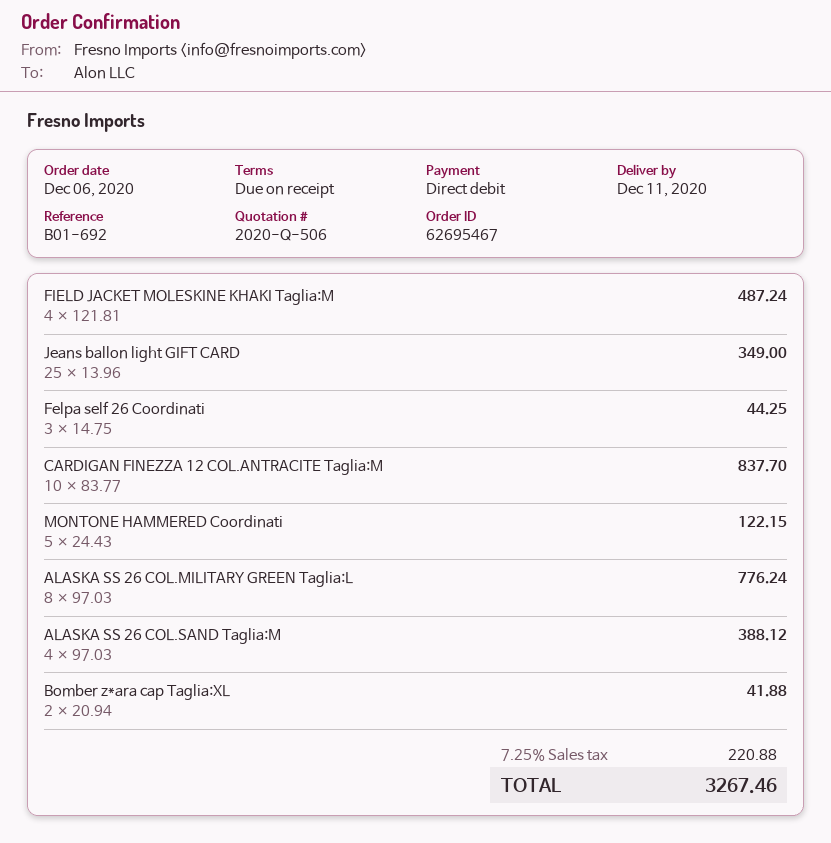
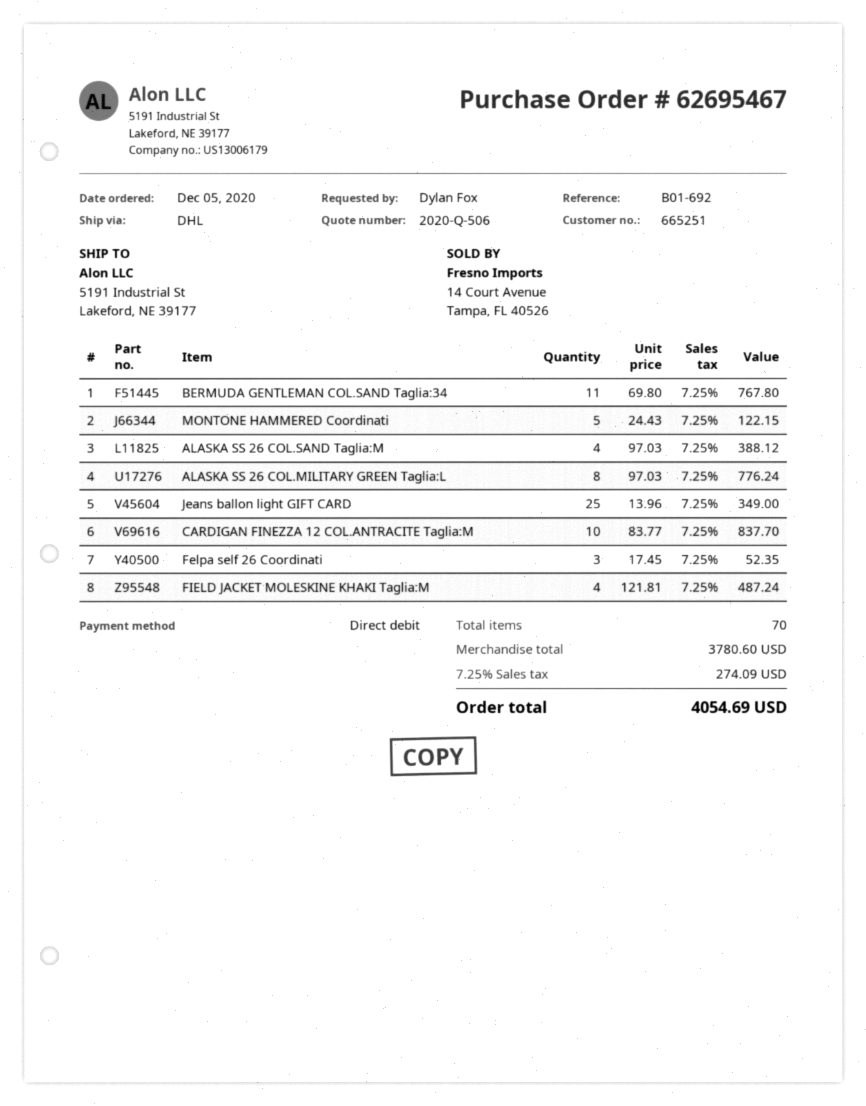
order date: 2020-12-06 -> 2020-12-05
Felpa self 26 Coordinati: 3 x 14.75 = 44.25 -> 3 x 17.45 = 52.35
Bomber z*ara cap Taglia:XL: 2 x 20.94 = 41.88 -> none
BERMUDA GENTLEMAN COL.SAND Taglia:34: none -> 11 x 69.80 = 767.80
tax: 7.25% = 220.88 -> 7.25% = 274.09
total: 3267.46 -> 4054.69

